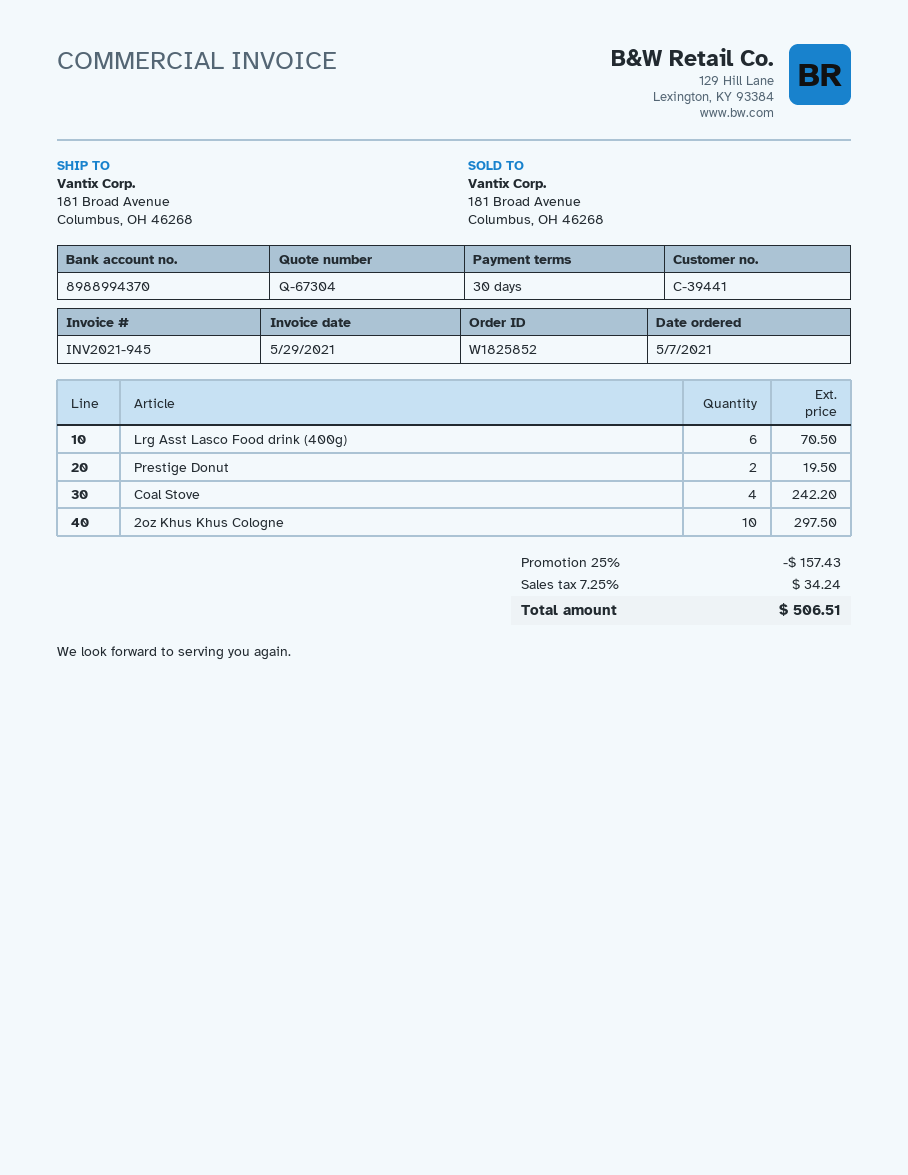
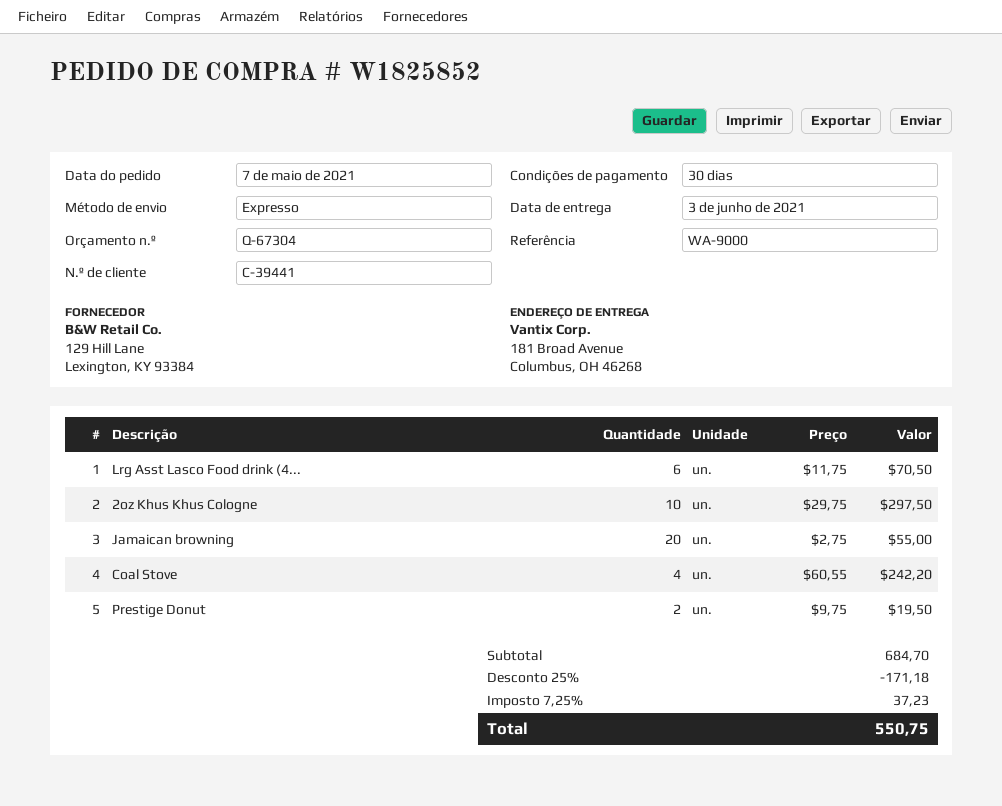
Jamaican browning: none -> 20 for 55.00
discount: 25% = 157.43 -> 25% = 171.18
tax: 7.25% = 34.24 -> 7.25% = 37.23
total: 506.51 -> 550.75

